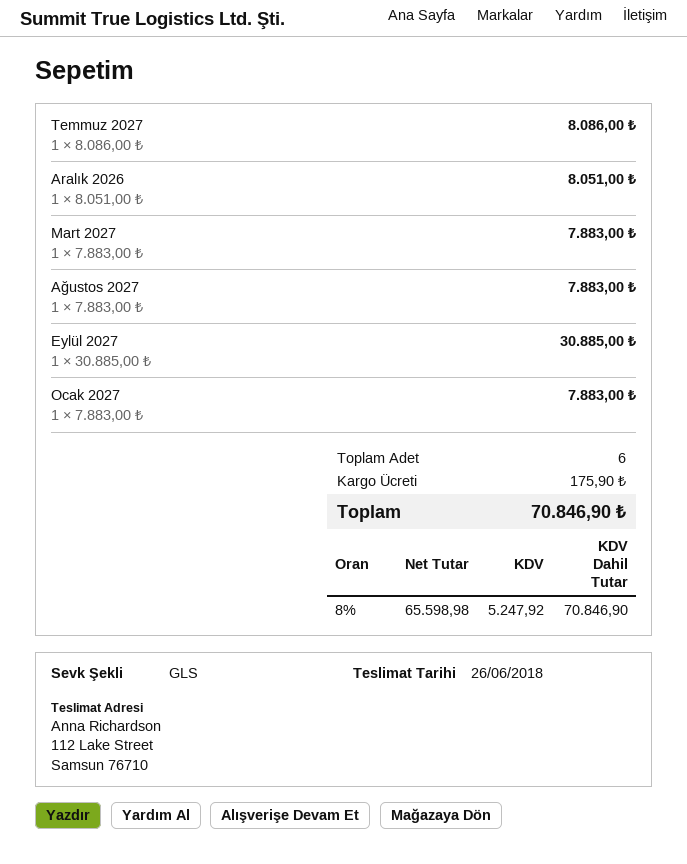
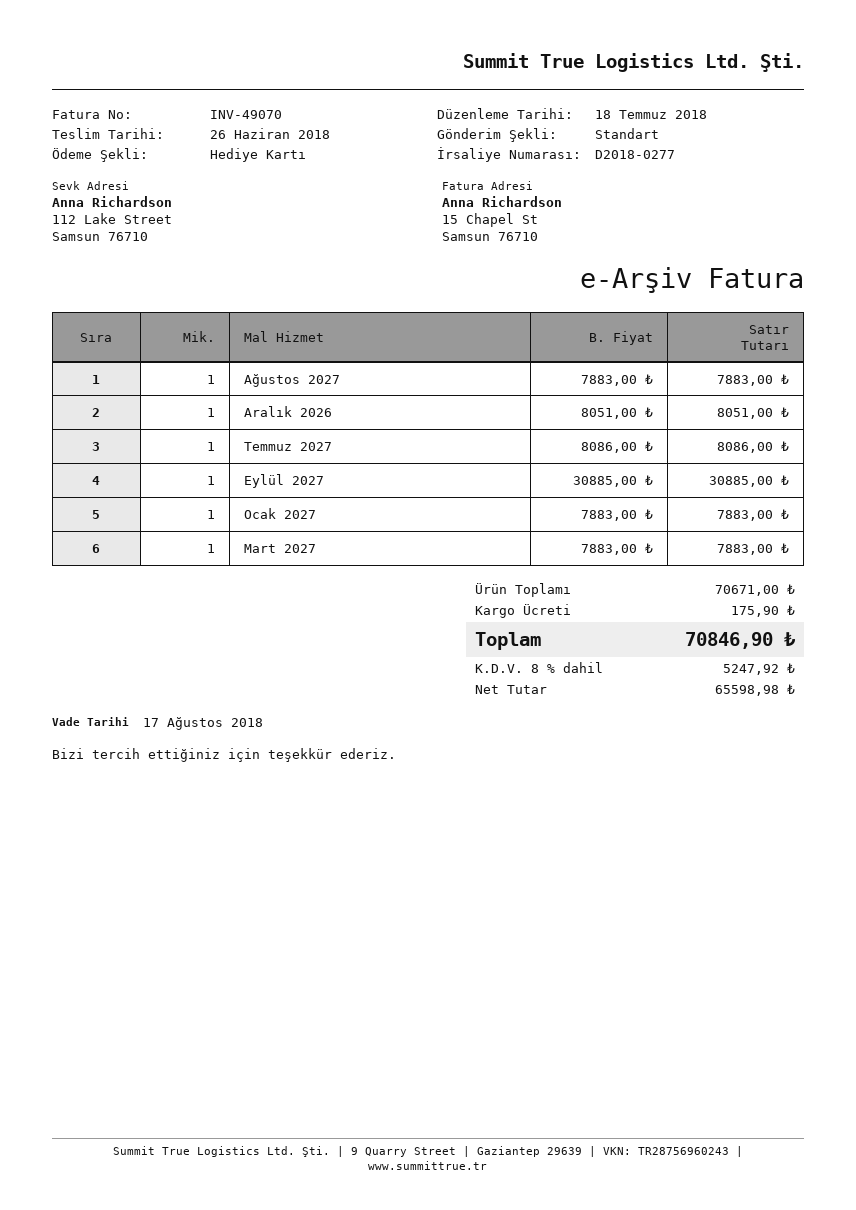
shipping method: GLS -> standard

